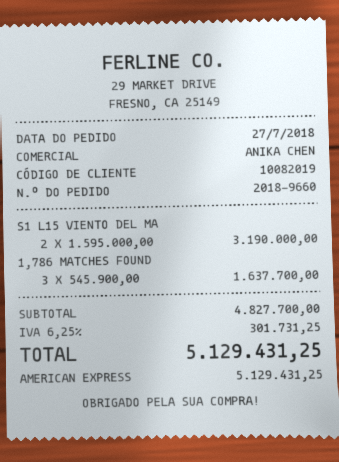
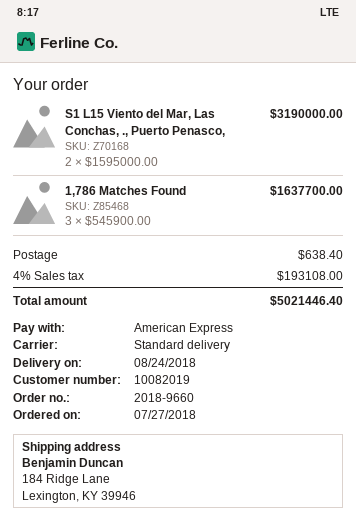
shipping: none -> 638.40
tax: 6.25% = 301731.25 -> 4% = 193108.00
total: 5129431.25 -> 5021446.40

